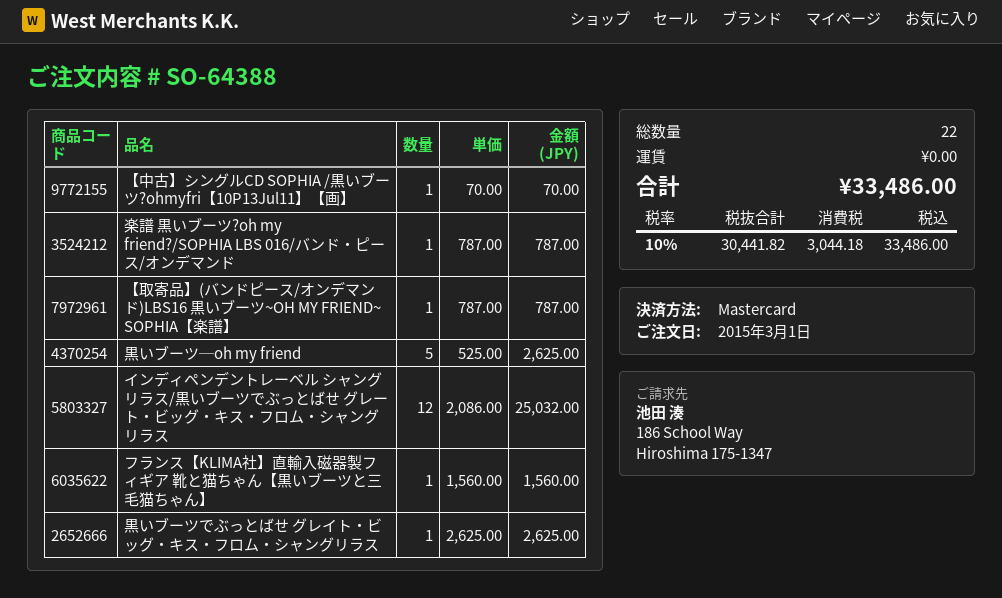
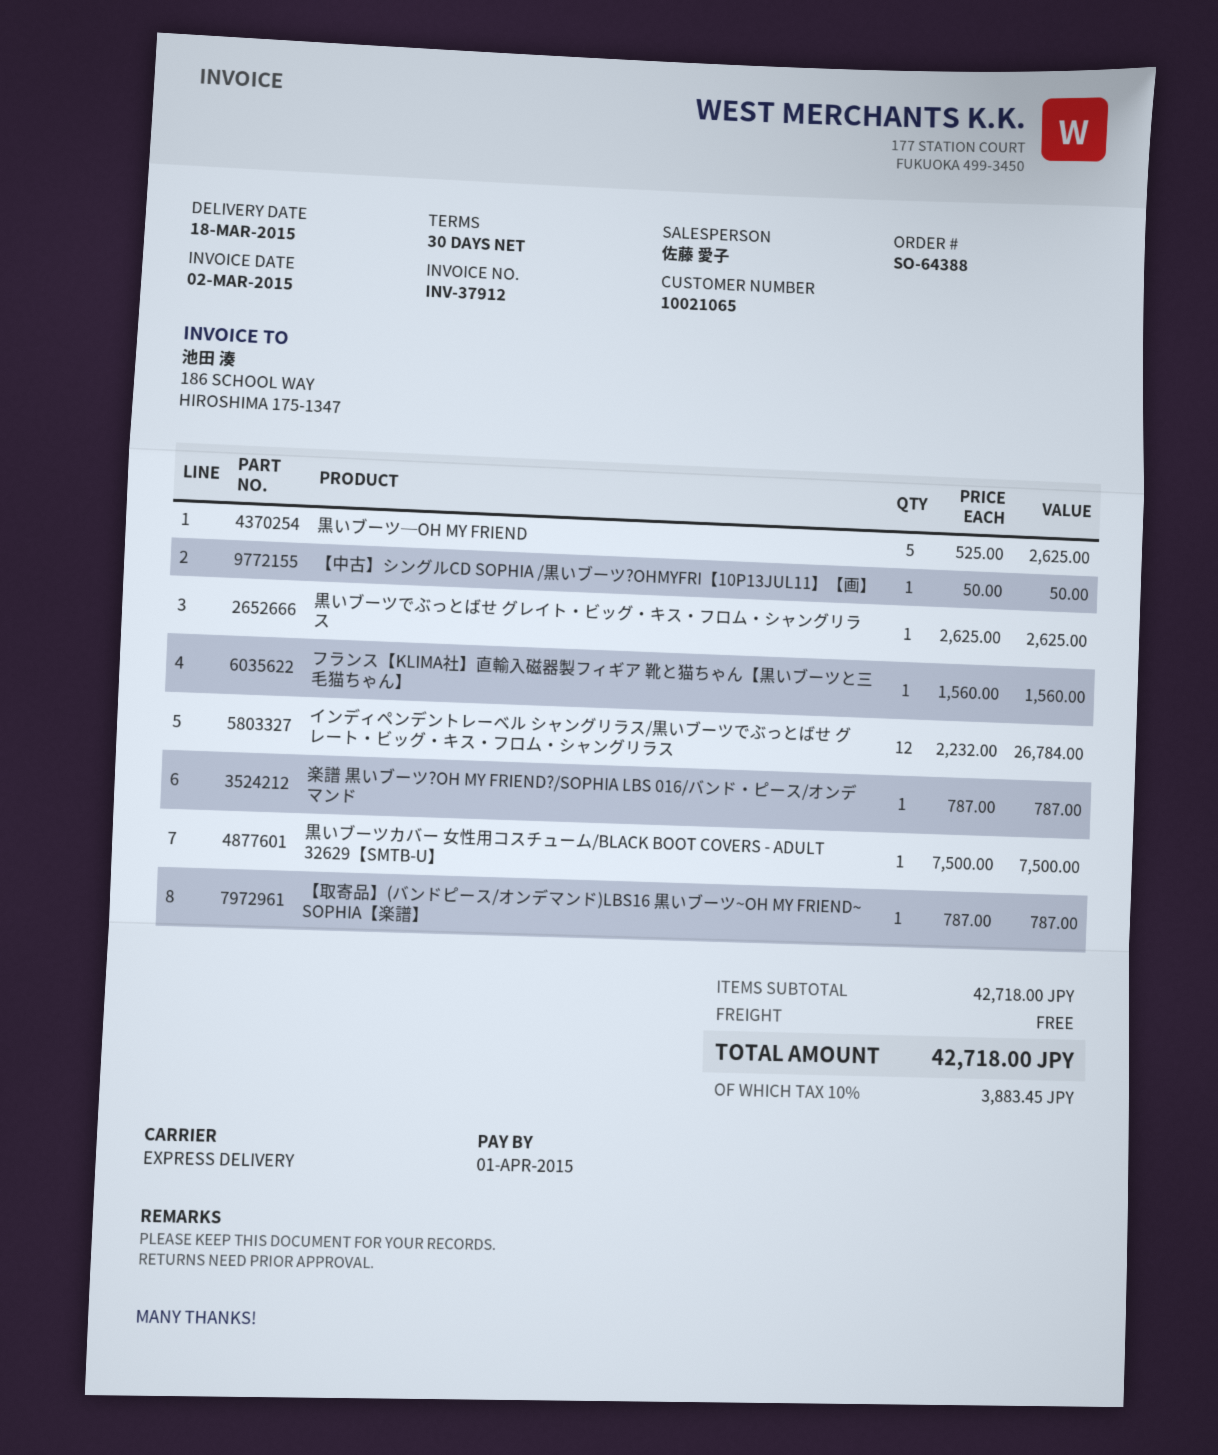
【中古】シングルCD SOPHIA /黒いブーツ?ohmyfri【10P13Jul11】【画】: 1 x 70.00 = 70.00 -> 1 x 50.00 = 50.00
インディペンデントレーベル シャングリラス/黒いブーツでぶっとばせ グレート・ビッグ・キス・フロム・シャングリラス: 12 x 2086.00 = 25032.00 -> 12 x 2232.00 = 26784.00
黒いブーツカバー 女性用コスチューム/BLACK BOOT COVERS - ADULT 32629【SMTB-U】: none -> 1 x 7500.00 = 7500.00
tax: 10% = 3044.18 -> 10% = 3883.45
total: 33486.00 -> 42718.00

